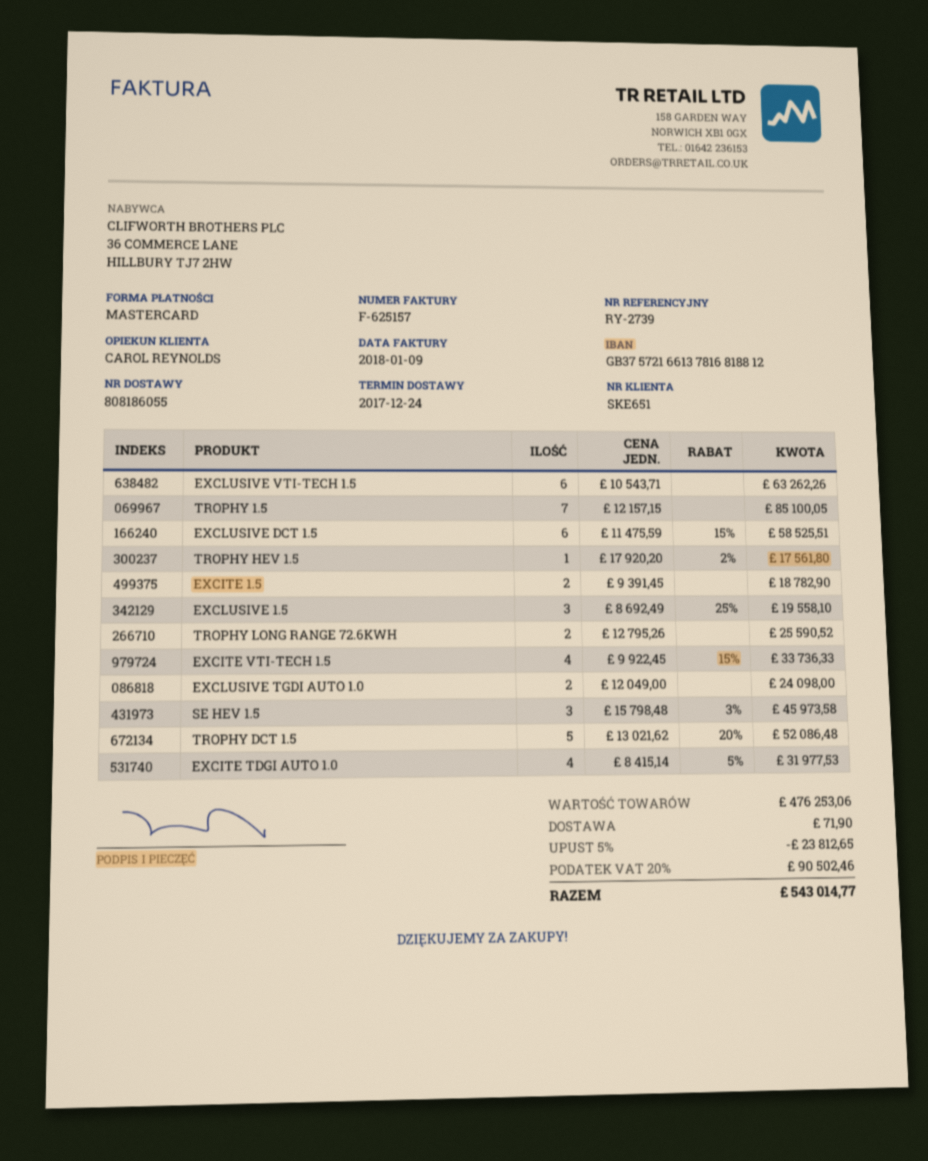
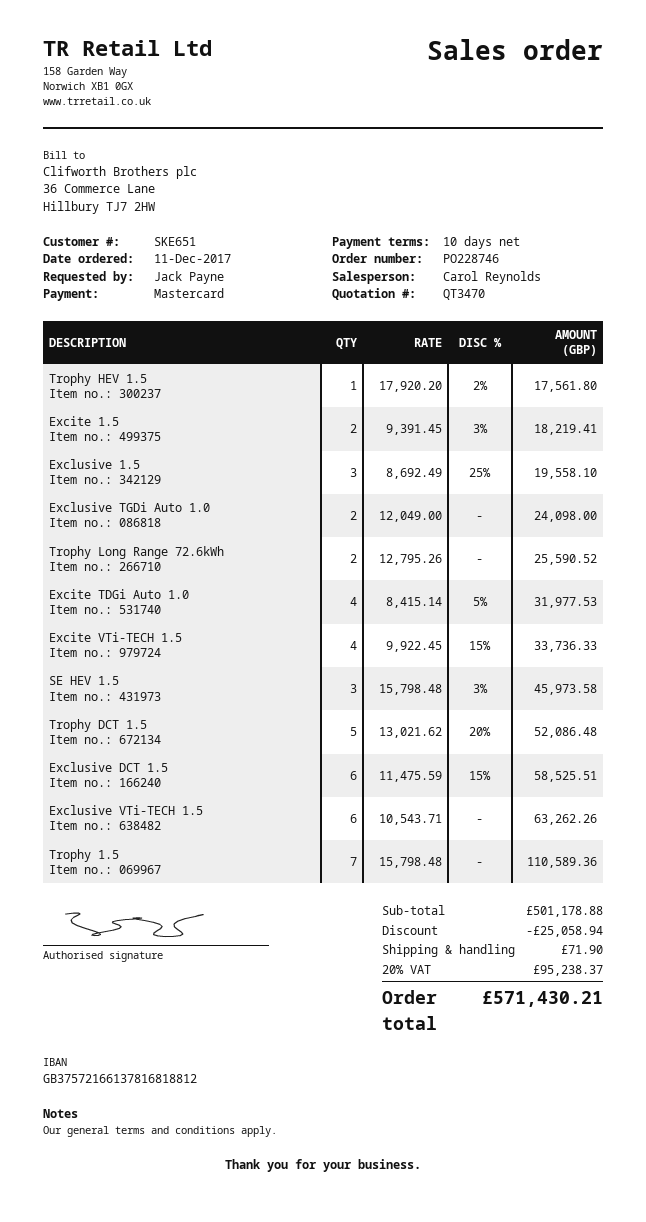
TROPHY 1.5: 7 x 12157.15 = 85100.05 -> 7 x 15798.48 = 110589.36
EXCITE 1.5: 2 x 9391.45 = 18782.90 -> 2 x 9391.45 - 3% = 18219.41
subtotal: 476253.06 -> 501178.88
discount: 23812.65 -> 25058.94
tax: 20% = 90502.46 -> 20% = 95238.37
total: 543014.77 -> 571430.21

